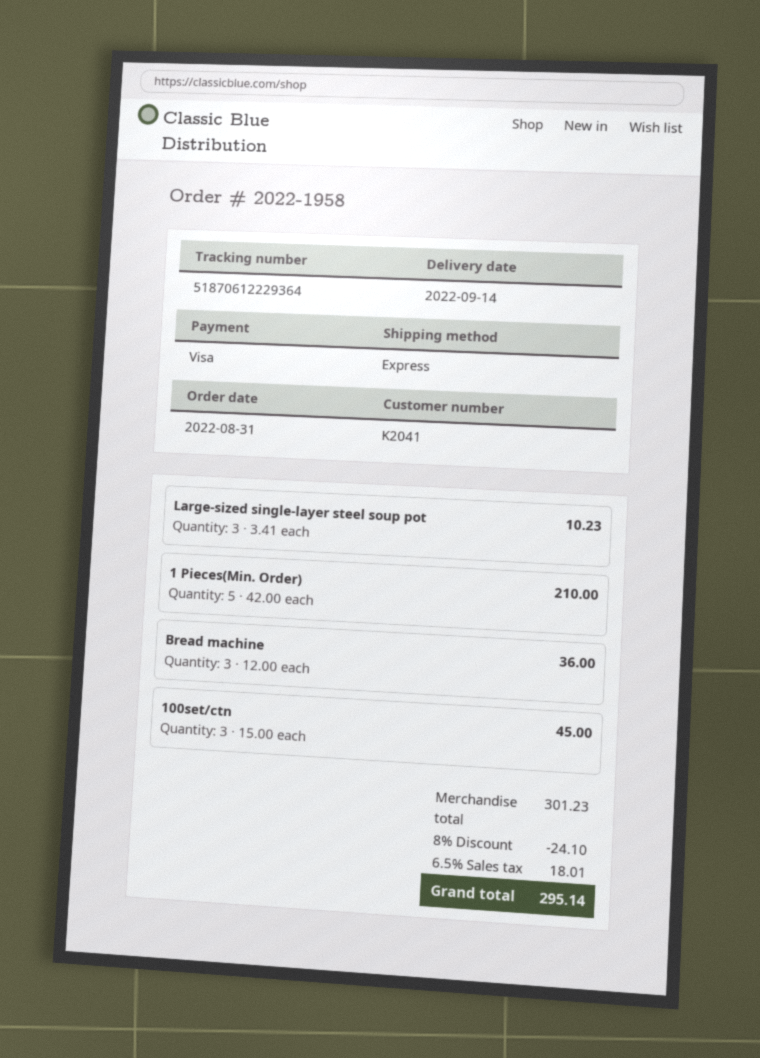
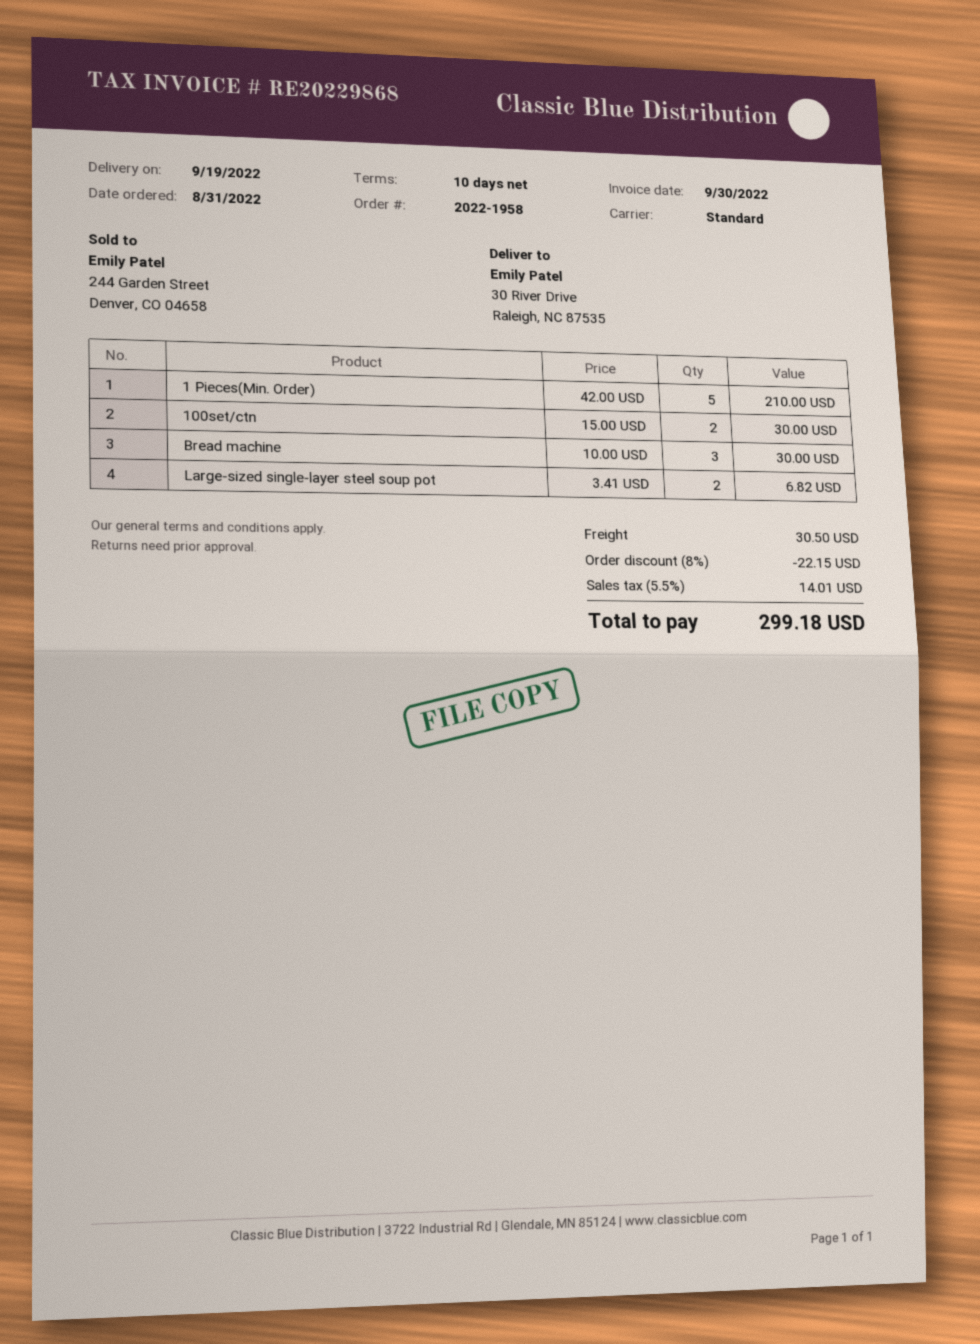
delivery date: 2022-09-14 -> 2022-09-19
shipping method: express -> standard
Large-sized single-layer steel soup pot: 3 x 3.41 = 10.23 -> 2 x 3.41 = 6.82
Bread machine: 3 x 12.00 = 36.00 -> 3 x 10.00 = 30.00
100set/ctn: 3 x 15.00 = 45.00 -> 2 x 15.00 = 30.00
discount: 8% = 24.10 -> 8% = 22.15
shipping: none -> 30.50
tax: 6.5% = 18.01 -> 5.5% = 14.01
total: 295.14 -> 299.18

